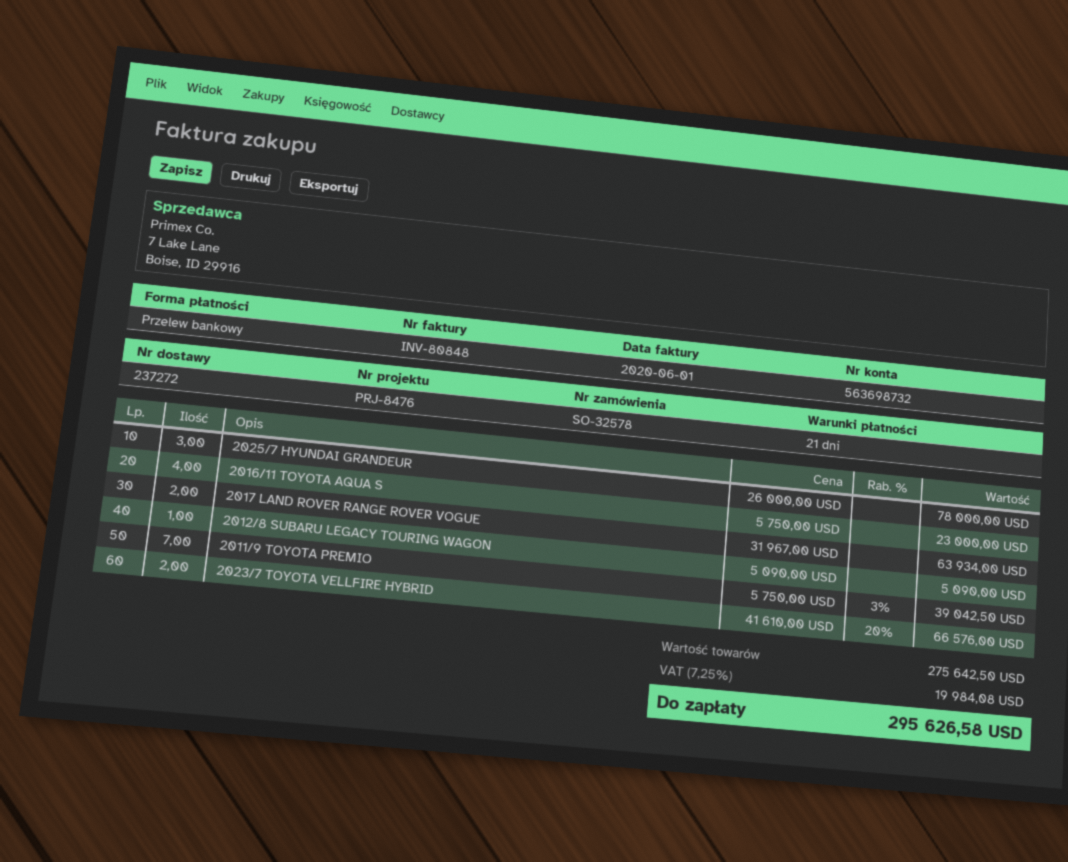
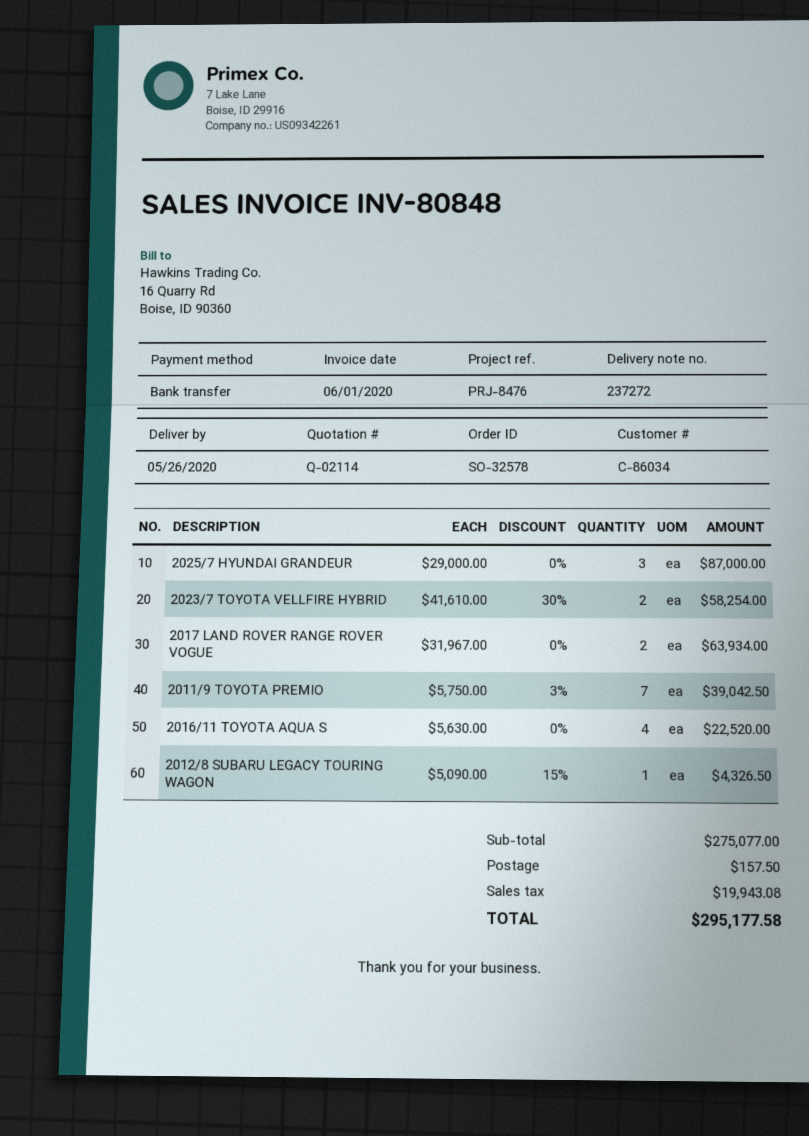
2025/7 HYUNDAI GRANDEUR: 3 x 26000.00 = 78000.00 -> 3 x 29000.00 = 87000.00
2016/11 TOYOTA AQUA S: 4 x 5750.00 = 23000.00 -> 4 x 5630.00 = 22520.00
2012/8 SUBARU LEGACY TOURING WAGON: 1 x 5090.00 = 5090.00 -> 1 x 5090.00 - 15% = 4326.50
2023/7 TOYOTA VELLFIRE HYBRID: 2 x 41610.00 - 20% = 66576.00 -> 2 x 41610.00 - 30% = 58254.00
subtotal: 275642.50 -> 275077.00
shipping: none -> 157.50
tax: 19984.08 -> 19943.08
total: 295626.58 -> 295177.58

